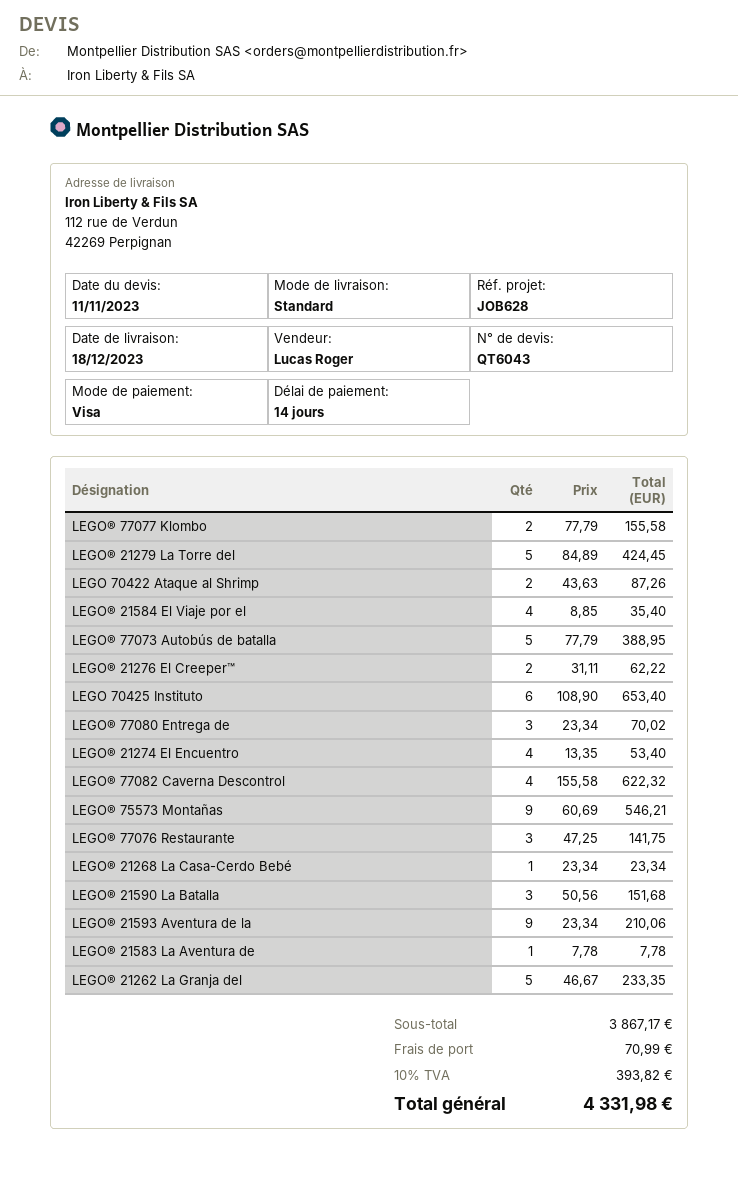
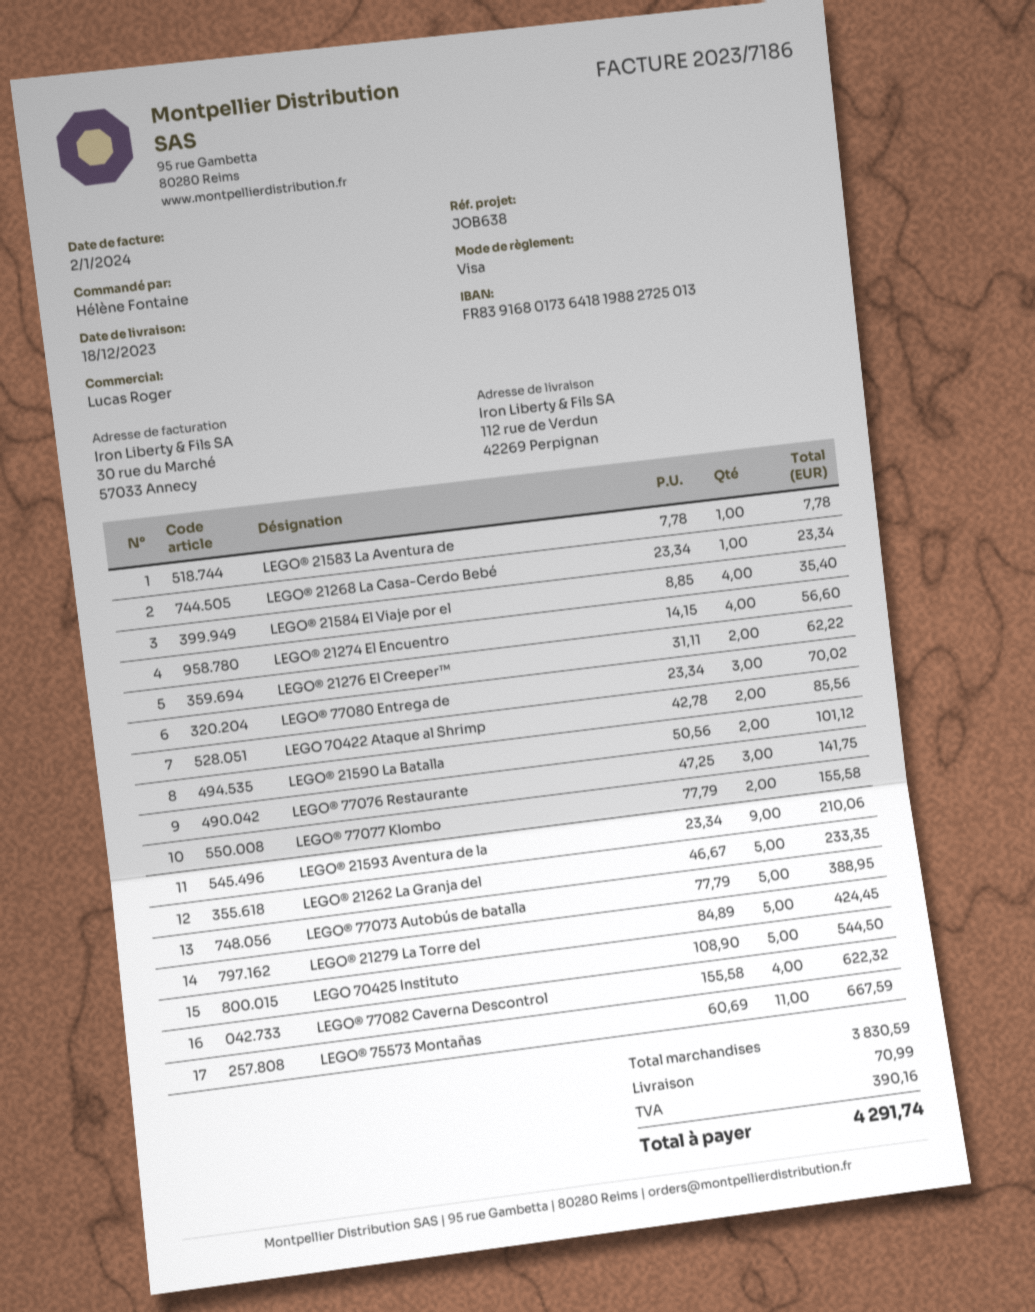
reference: JOB628 -> JOB638
LEGO 70422 Ataque al Shrimp: 2 x 43.63 = 87.26 -> 2 x 42.78 = 85.56
LEGO 70425 Instituto: 6 x 108.90 = 653.40 -> 5 x 108.90 = 544.50
LEGO® 21274 El Encuentro: 4 x 13.35 = 53.40 -> 4 x 14.15 = 56.60
LEGO® 75573 Montañas: 9 x 60.69 = 546.21 -> 11 x 60.69 = 667.59
LEGO® 21590 La Batalla: 3 x 50.56 = 151.68 -> 2 x 50.56 = 101.12
subtotal: 3867.17 -> 3830.59
tax: 393.82 -> 390.16
total: 4331.98 -> 4291.74

